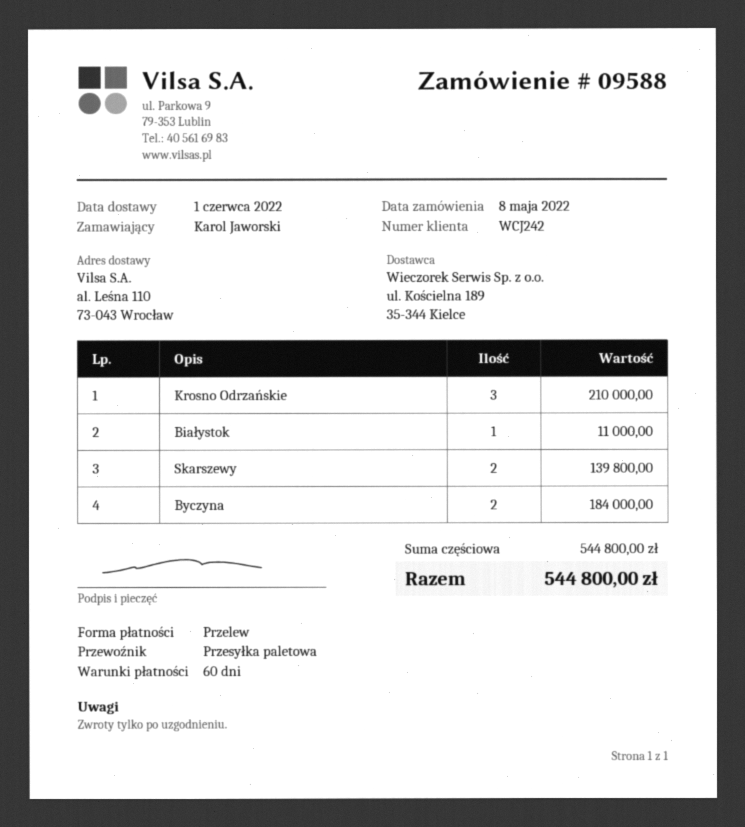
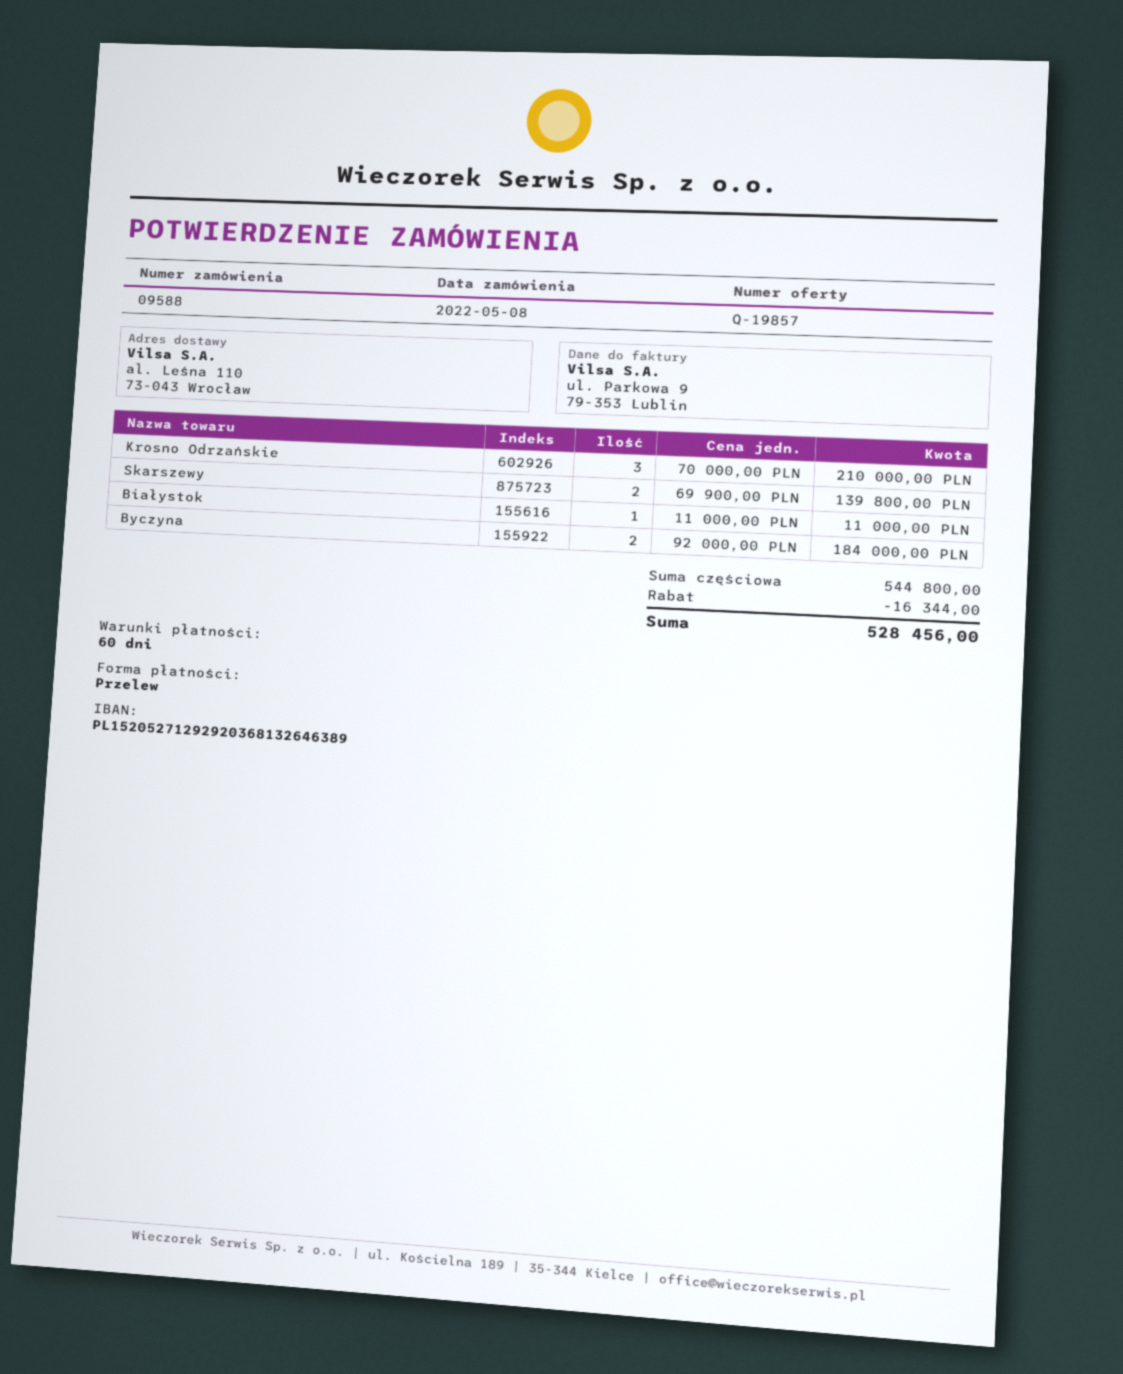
discount: none -> 16344.00
total: 544800.00 -> 528456.00

